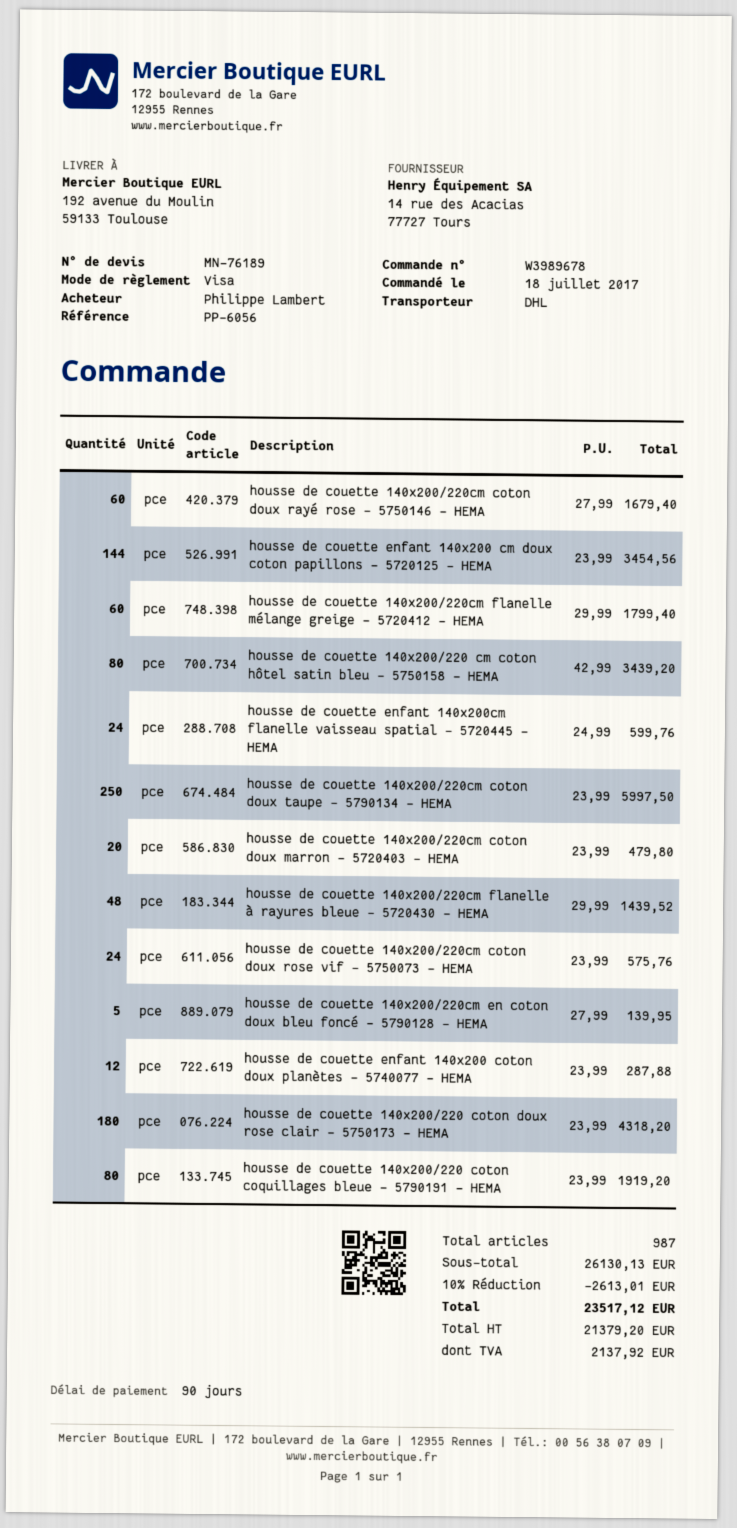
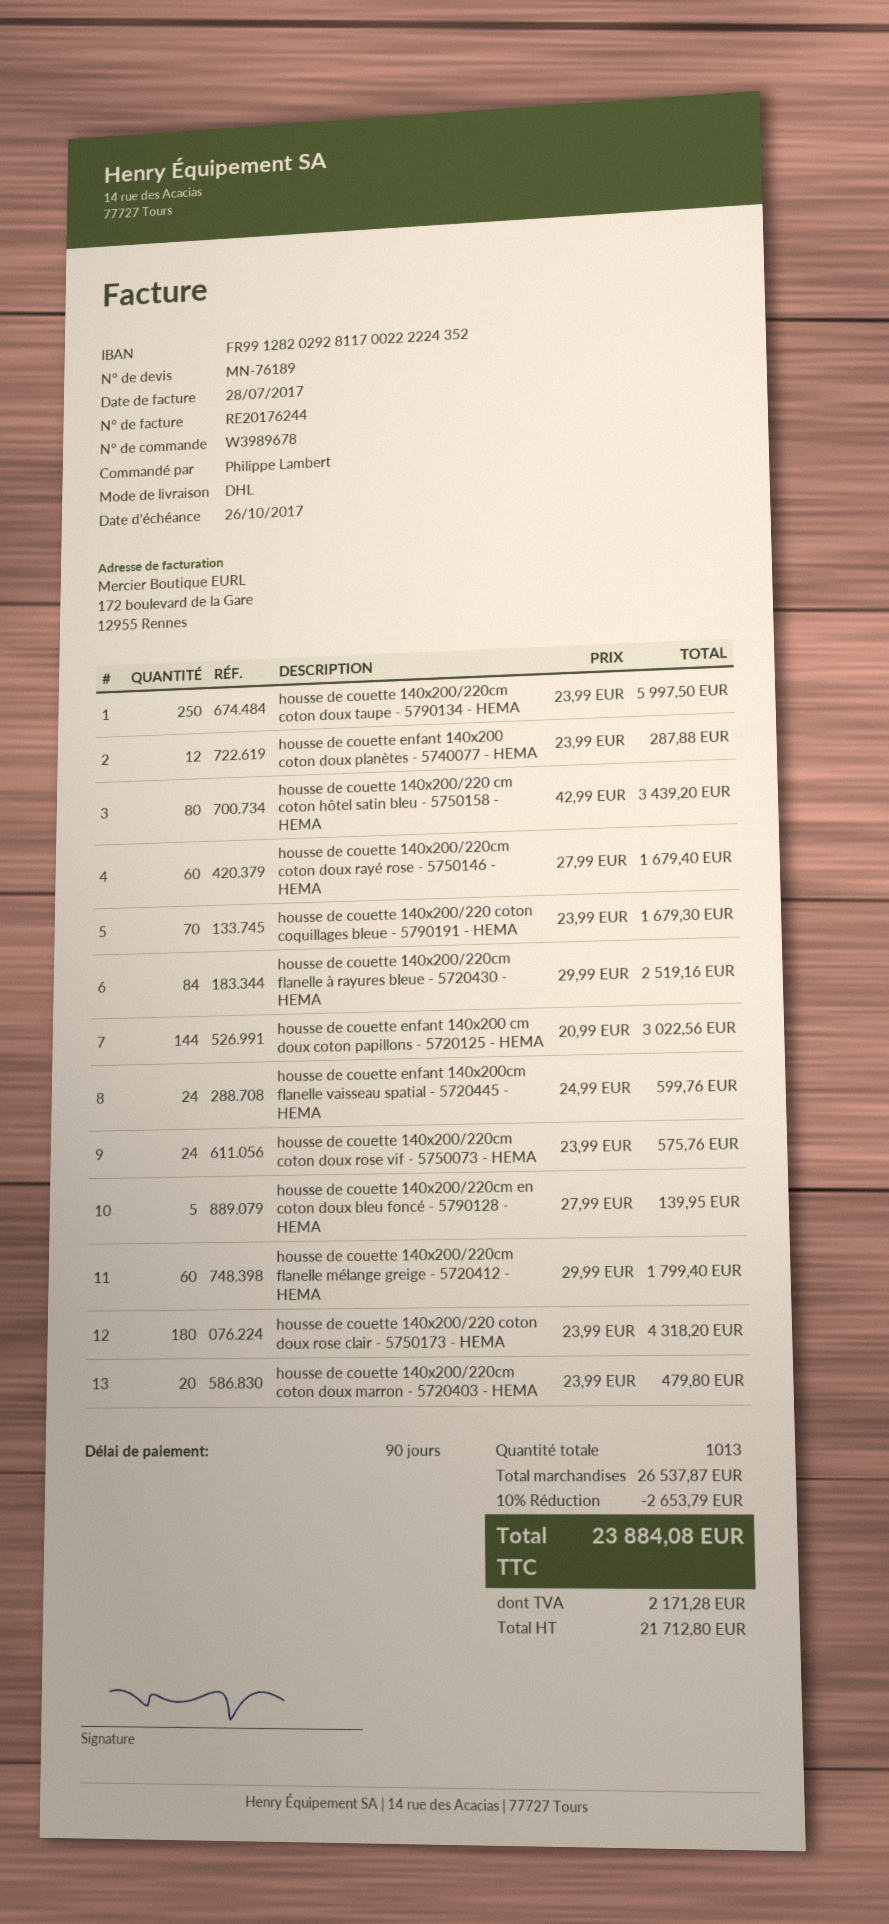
housse de couette enfant 140x200 cm doux coton papillons - 5720125 - HEMA: 144 x 23.99 = 3454.56 -> 144 x 20.99 = 3022.56
housse de couette 140x200/220cm flanelle à rayures bleue - 5720430 - HEMA: 48 x 29.99 = 1439.52 -> 84 x 29.99 = 2519.16
housse de couette 140x200/220 coton coquillages bleue - 5790191 - HEMA: 80 x 23.99 = 1919.20 -> 70 x 23.99 = 1679.30
total quantity: 987 -> 1013
subtotal: 26130.13 -> 26537.87
discount: 10% = 2613.01 -> 10% = 2653.79
net: 21379.20 -> 21712.80
tax: 2137.92 -> 2171.28
total: 23517.12 -> 23884.08

